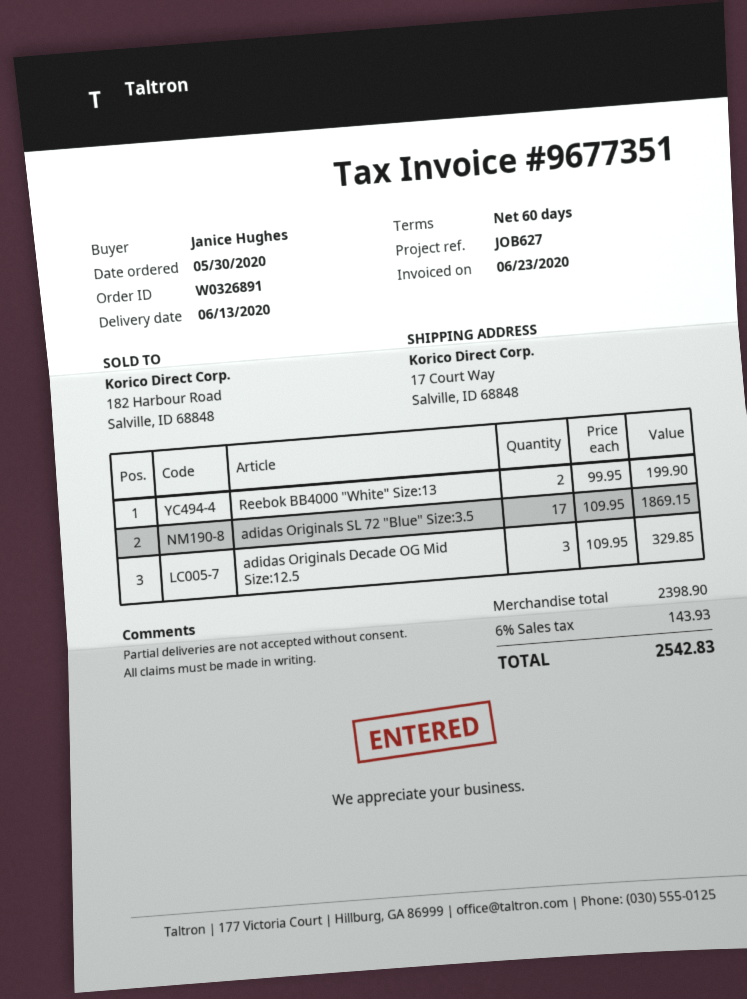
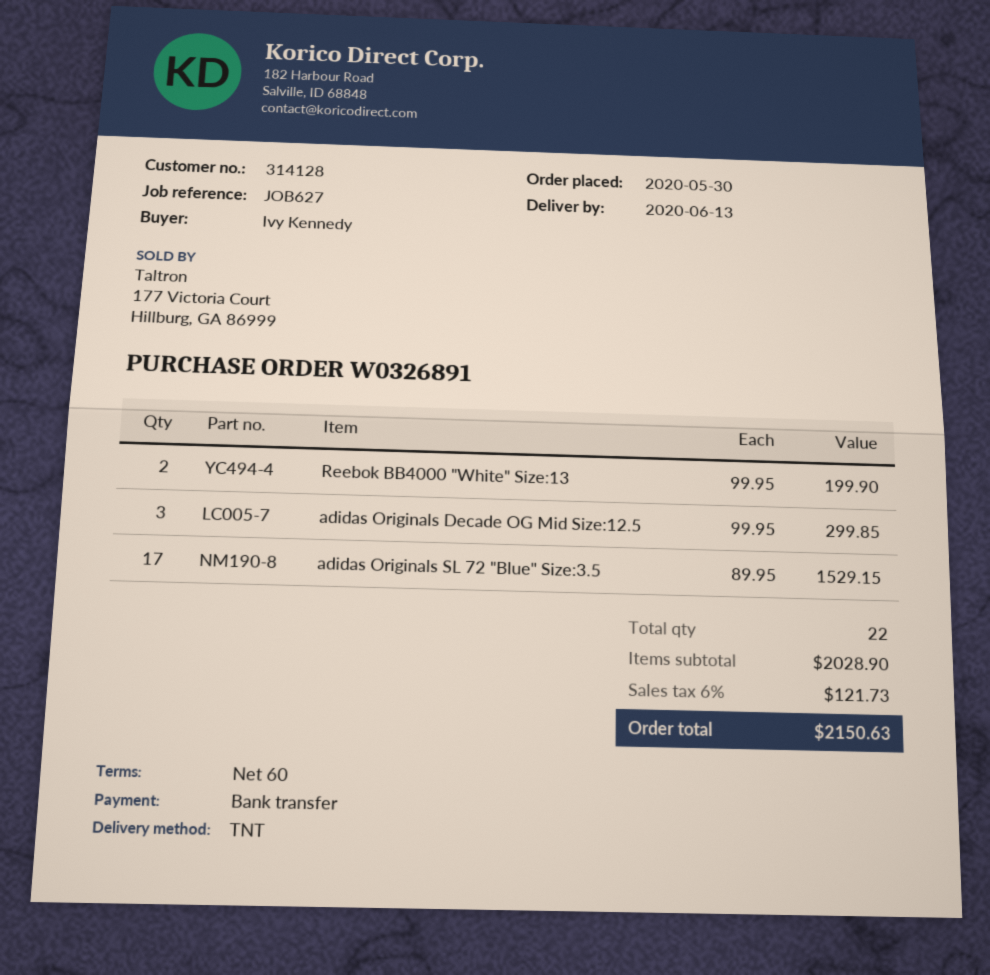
ordered by: Janice Hughes -> Ivy Kennedy
adidas Originals SL 72 "Blue" Size:3.5: 17 x 109.95 = 1869.15 -> 17 x 89.95 = 1529.15
adidas Originals Decade OG Mid Size:12.5: 3 x 109.95 = 329.85 -> 3 x 99.95 = 299.85
subtotal: 2398.90 -> 2028.90
tax: 6% = 143.93 -> 6% = 121.73
total: 2542.83 -> 2150.63

